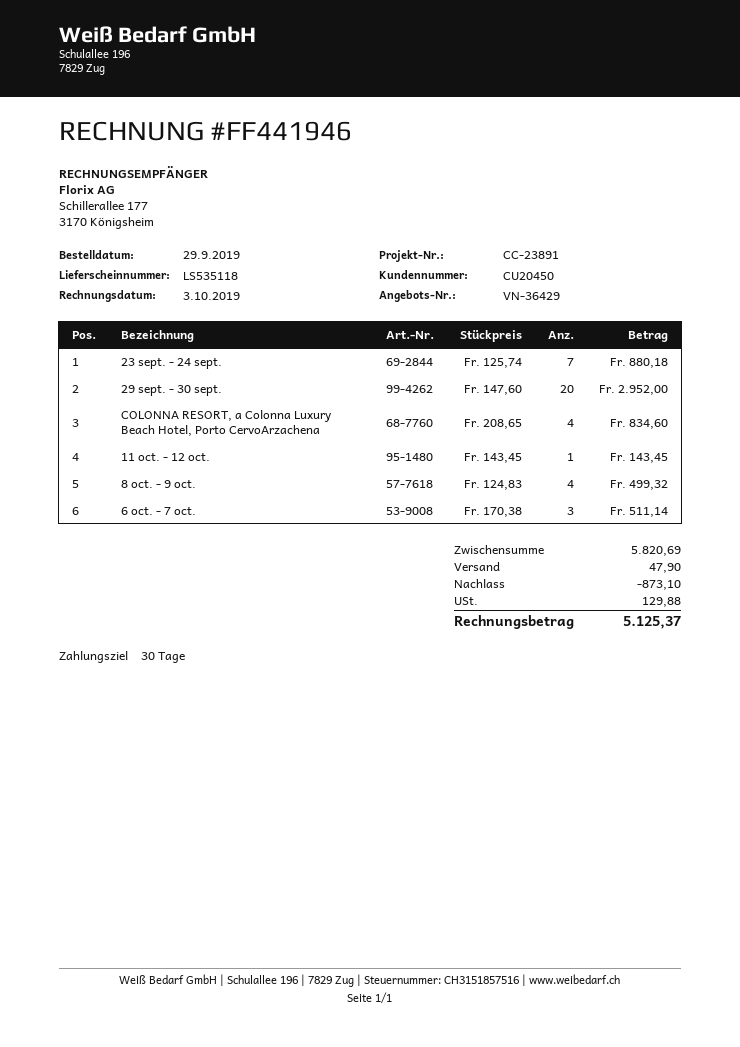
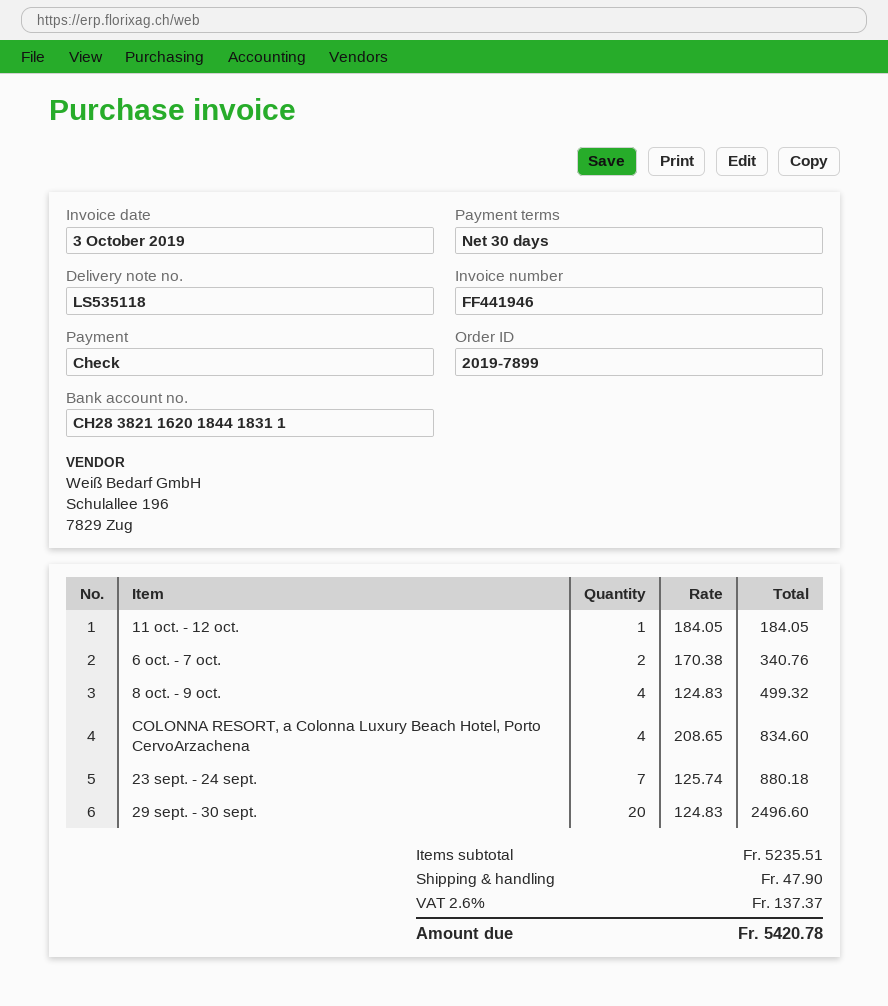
29 sept. - 30 sept.: 20 x 147.60 = 2952.00 -> 20 x 124.83 = 2496.60
11 oct. - 12 oct.: 1 x 143.45 = 143.45 -> 1 x 184.05 = 184.05
6 oct. - 7 oct.: 3 x 170.38 = 511.14 -> 2 x 170.38 = 340.76
subtotal: 5820.69 -> 5235.51
discount: 873.10 -> none
tax: 129.88 -> 137.37
total: 5125.37 -> 5420.78

